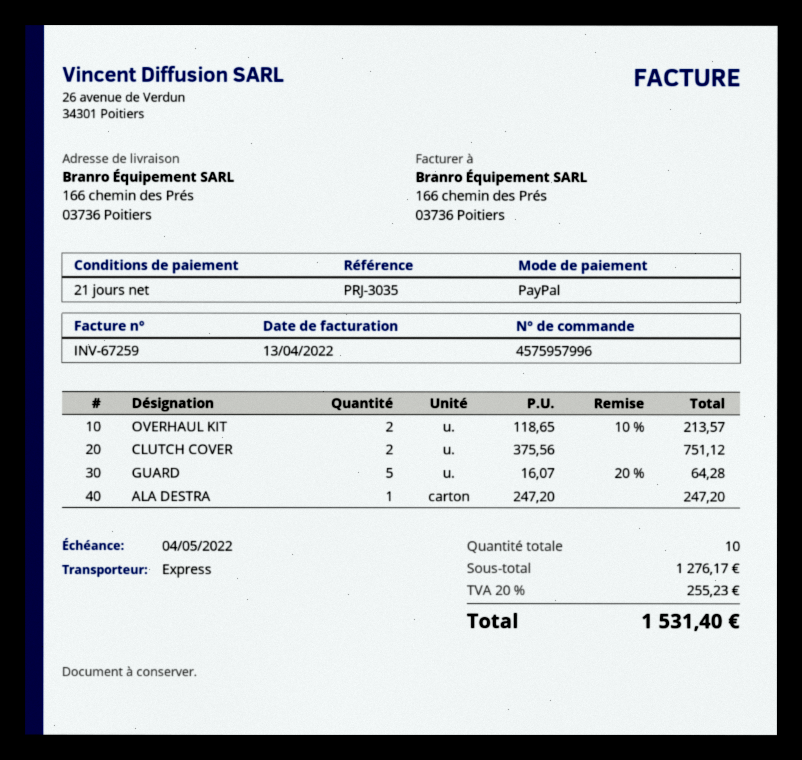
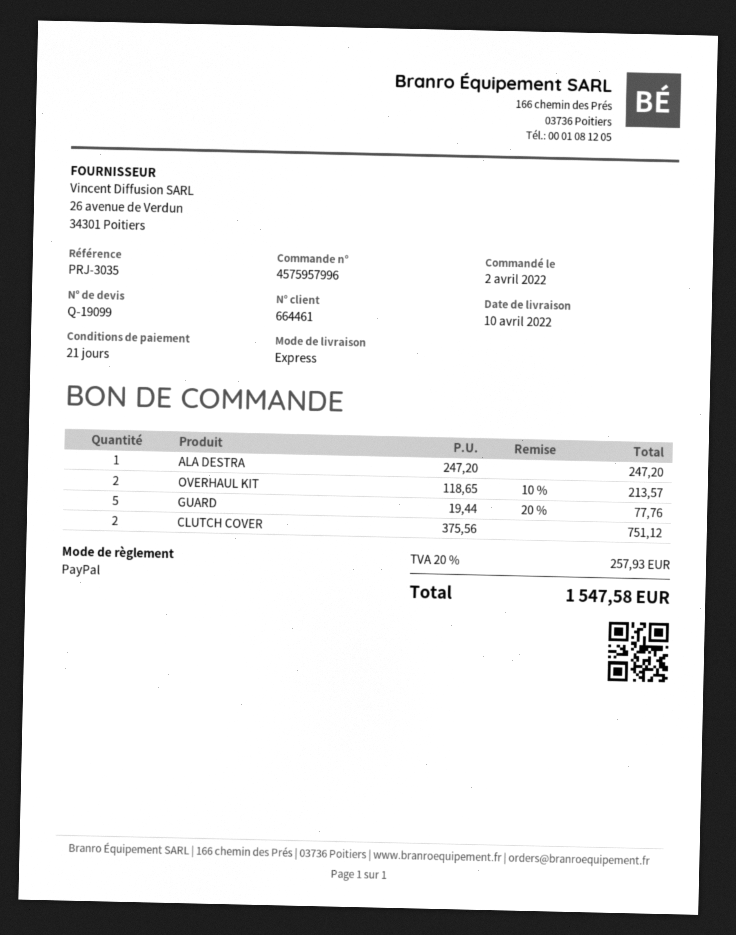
GUARD: 5 x 16.07 - 20% = 64.28 -> 5 x 19.44 - 20% = 77.76
tax: 20% = 255.23 -> 20% = 257.93
total: 1531.40 -> 1547.58

